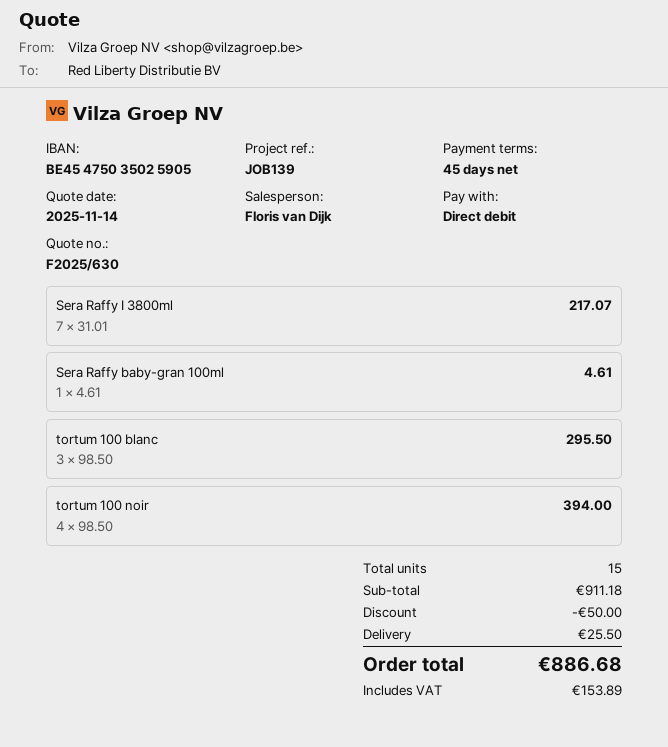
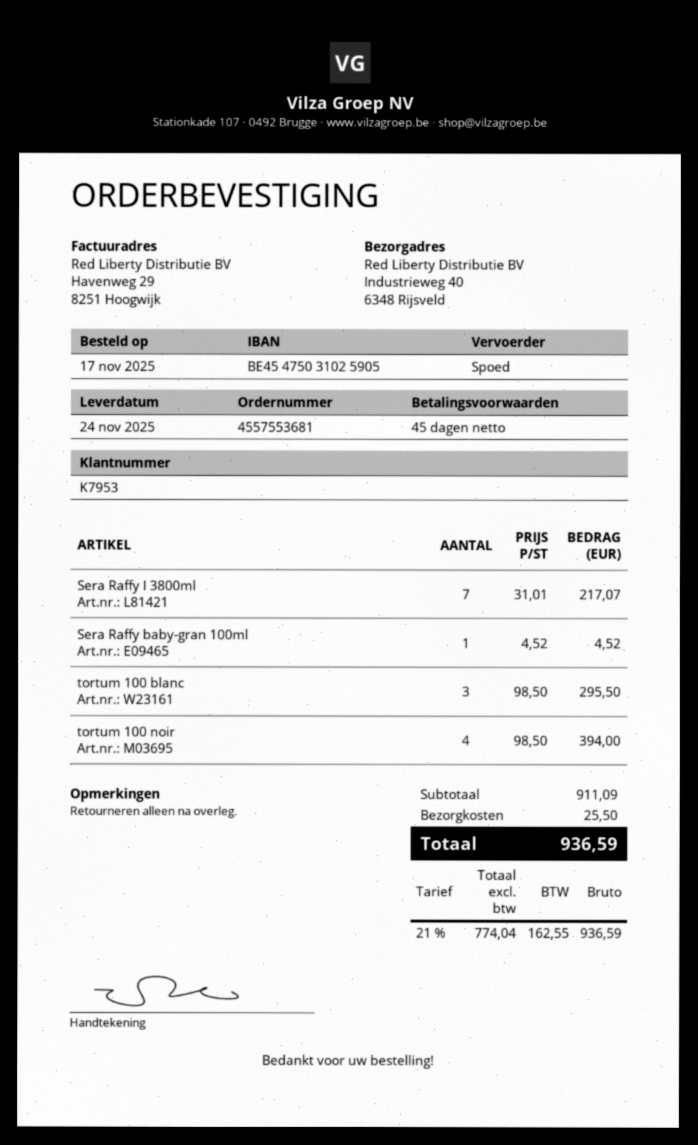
bank account: BE45475035025905 -> BE45475031025905
Sera Raffy baby-gran 100ml: 1 x 4.61 = 4.61 -> 1 x 4.52 = 4.52
subtotal: 911.18 -> 911.09
discount: 50.00 -> none
tax: 153.89 -> 162.55
total: 886.68 -> 936.59

